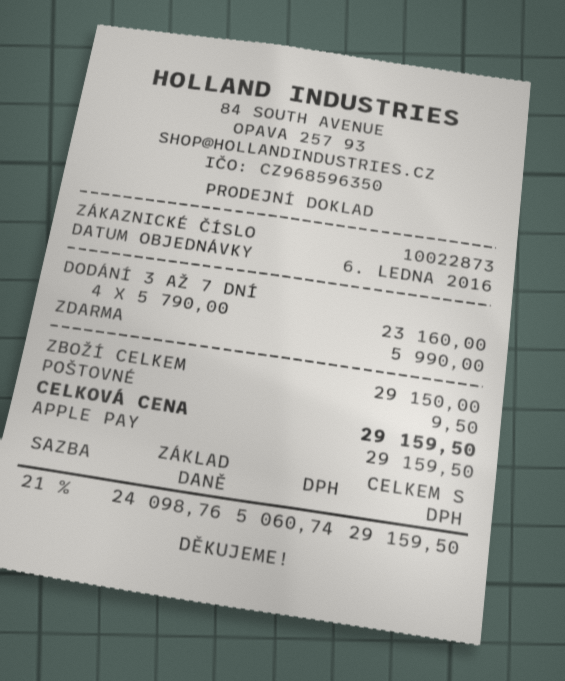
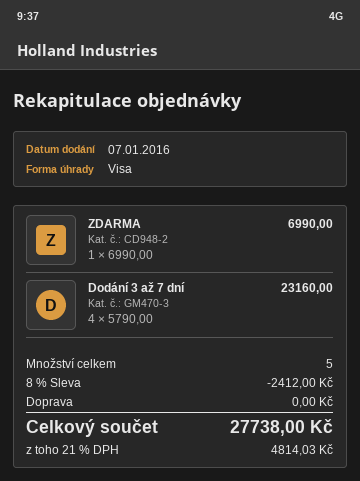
payment method: Apple Pay -> Visa
ZDARMA: 1 x 5990.00 = 5990.00 -> 1 x 6990.00 = 6990.00
discount: none -> 8% = 2412.00
shipping: 9.50 -> 0.00
tax: 21% = 5060.74 -> 21% = 4814.03
total: 29159.50 -> 27738.00

